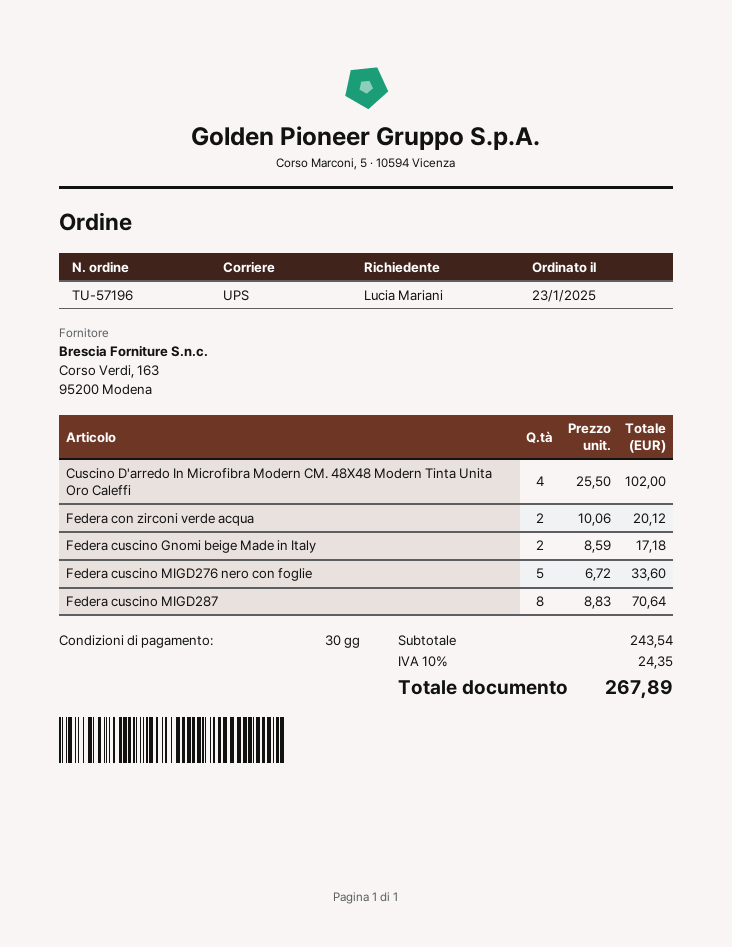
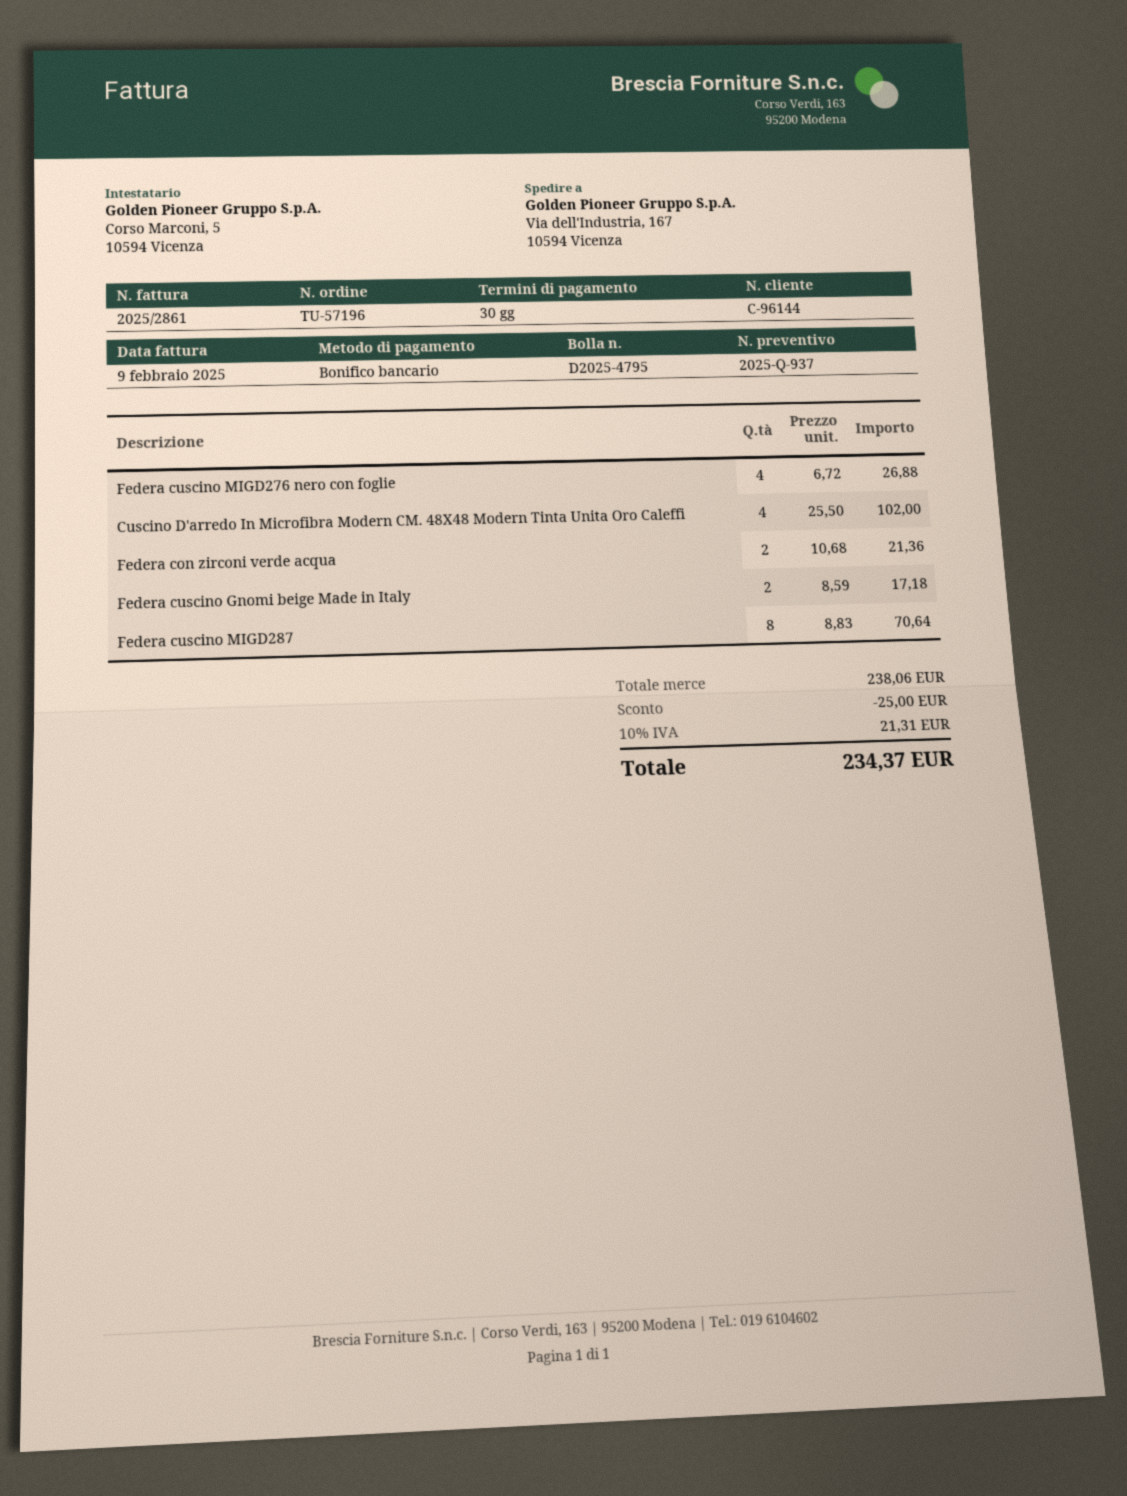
Federa con zirconi verde acqua: 2 x 10.06 = 20.12 -> 2 x 10.68 = 21.36
Federa cuscino MIGD276 nero con foglie: 5 x 6.72 = 33.60 -> 4 x 6.72 = 26.88
subtotal: 243.54 -> 238.06
discount: none -> 25.00
tax: 10% = 24.35 -> 10% = 21.31
total: 267.89 -> 234.37

